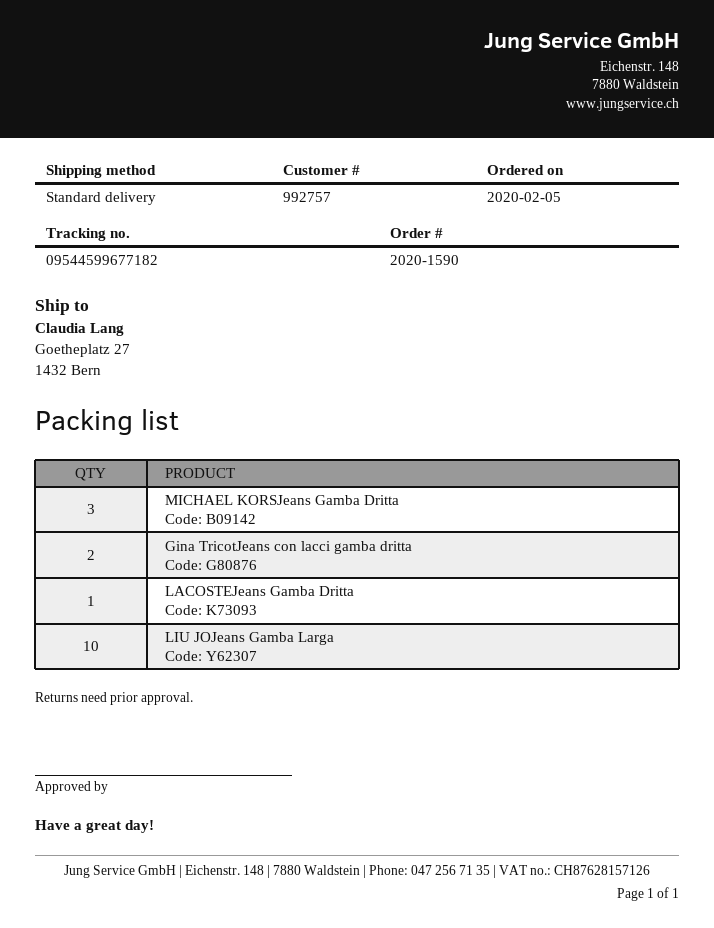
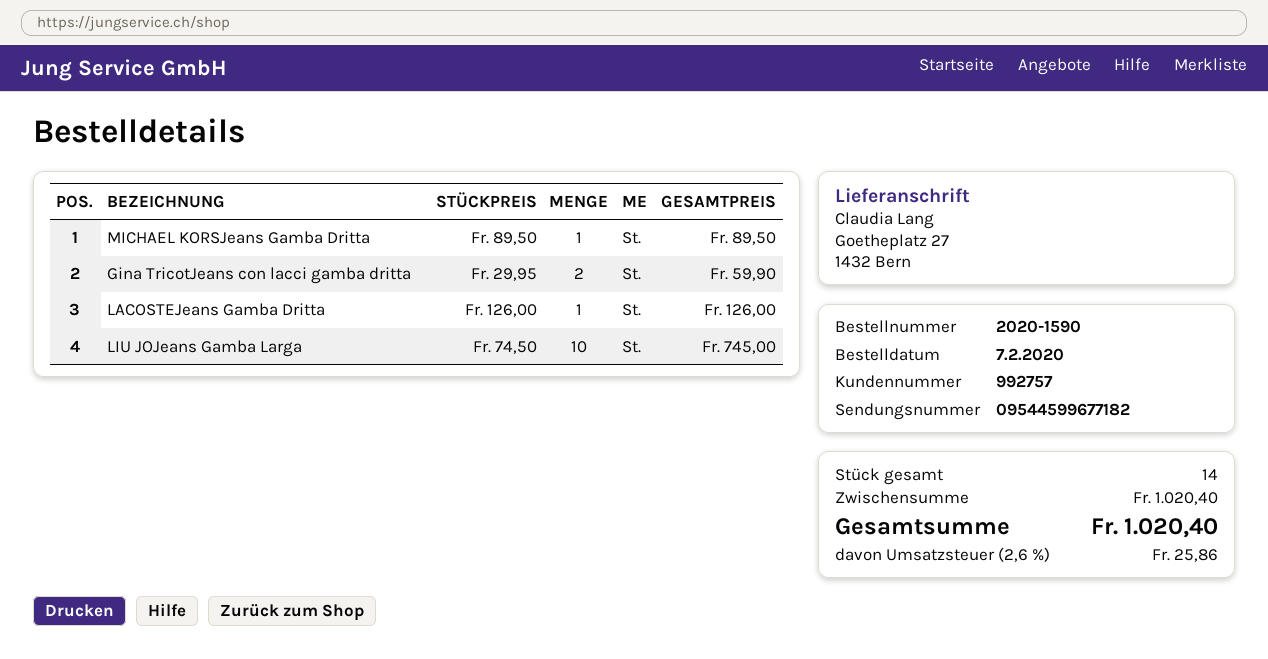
order date: 2020-02-05 -> 2020-02-07
MICHAEL KORSJeans Gamba Dritta: 3 -> 1

